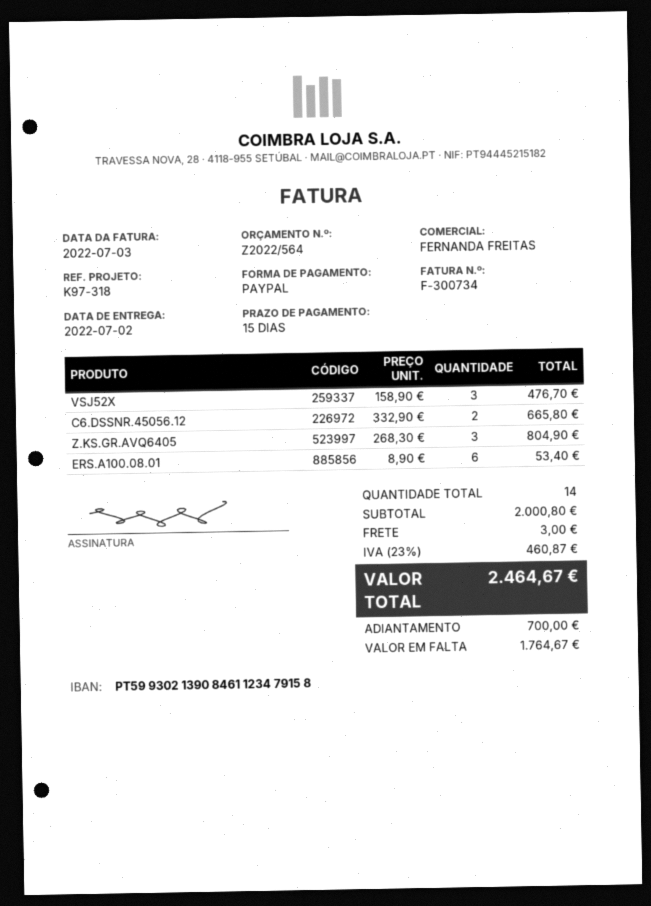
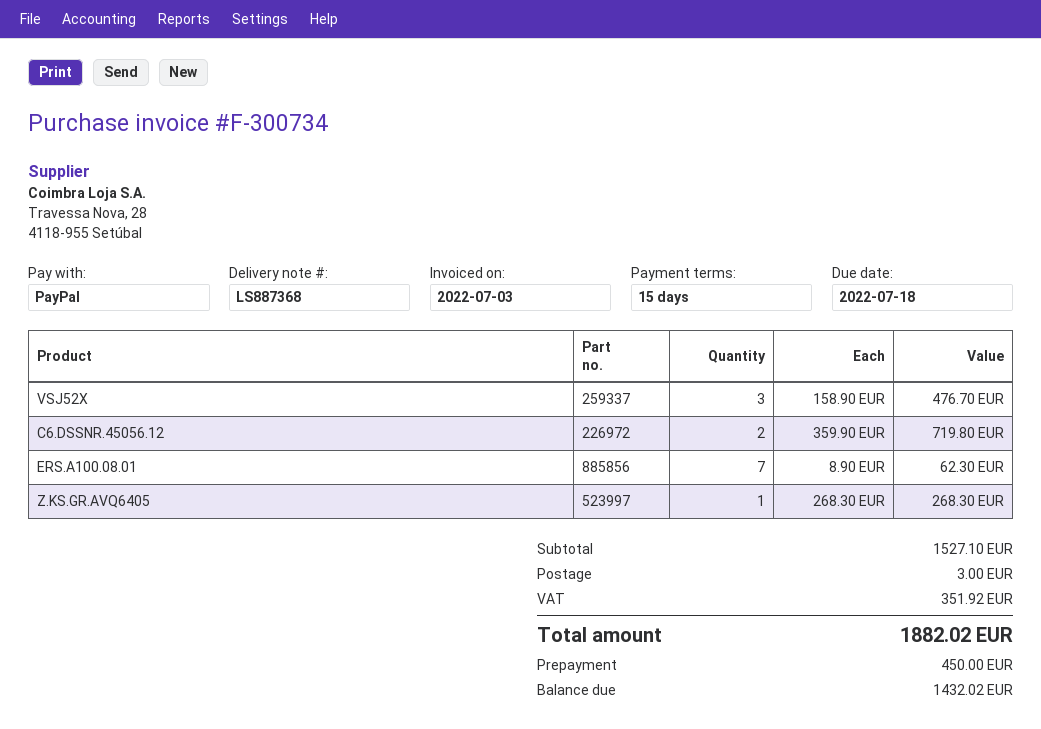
C6.DSSNR.45056.12: 2 x 332.90 = 665.80 -> 2 x 359.90 = 719.80
Z.KS.GR.AVQ6405: 3 x 268.30 = 804.90 -> 1 x 268.30 = 268.30
ERS.A100.08.01: 6 x 8.90 = 53.40 -> 7 x 8.90 = 62.30
subtotal: 2000.80 -> 1527.10
tax: 460.87 -> 351.92
total: 2464.67 -> 1882.02
deposit: 700.00 -> 450.00
balance: 1764.67 -> 1432.02

